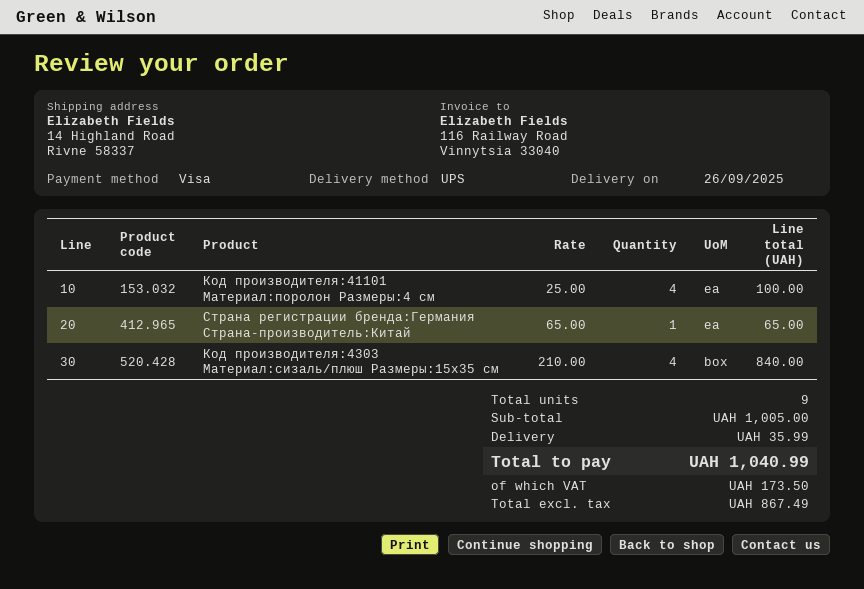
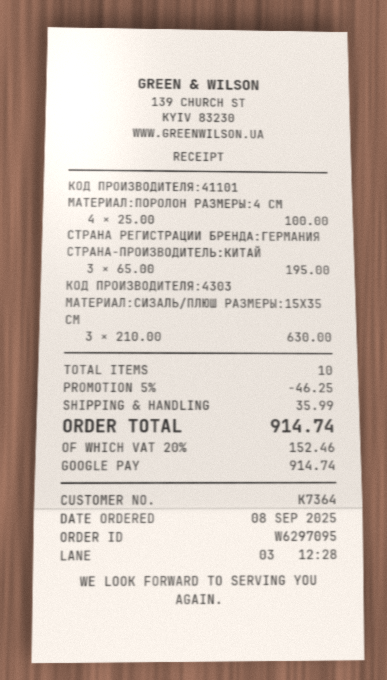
payment method: Visa -> Google Pay
Страна регистрации бренда:Германия Страна-производитель:Китай: 1 x 65.00 = 65.00 -> 3 x 65.00 = 195.00
Код производителя:4303 Материал:сизаль/плюш Размеры:15х35 см: 4 x 210.00 = 840.00 -> 3 x 210.00 = 630.00
total quantity: 9 -> 10
discount: none -> 5% = 46.25
tax: 173.50 -> 152.46
total: 1040.99 -> 914.74

